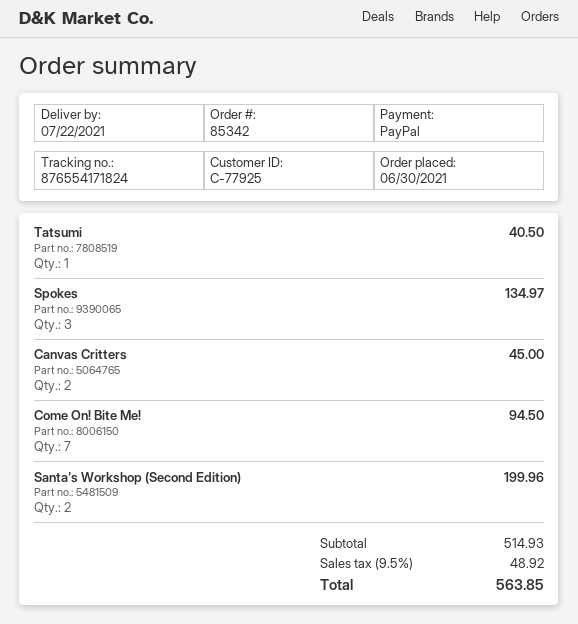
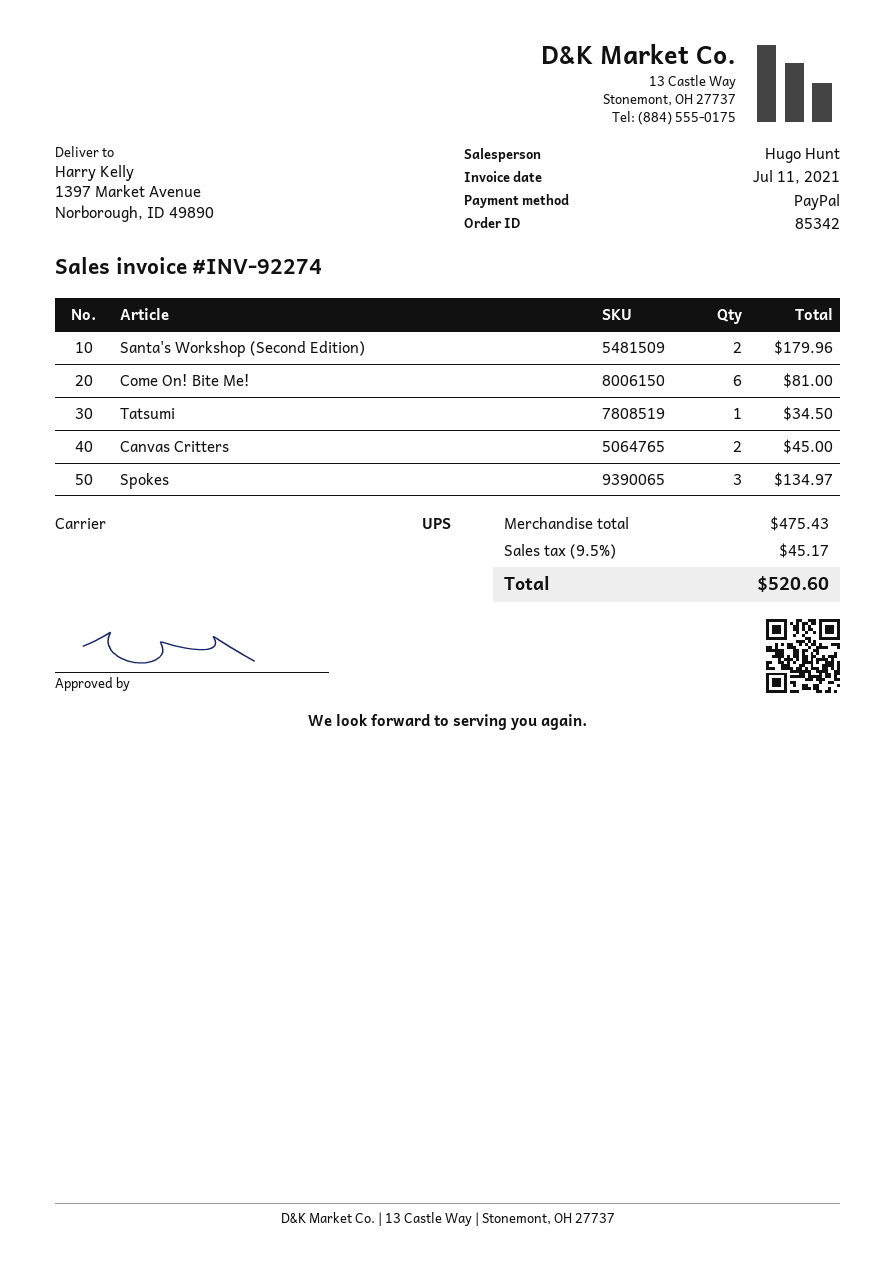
Tatsumi: 1 for 40.50 -> 1 for 34.50
Come On! Bite Me!: 7 for 94.50 -> 6 for 81.00
Santa's Workshop (Second Edition): 2 for 199.96 -> 2 for 179.96
subtotal: 514.93 -> 475.43
tax: 9.5% = 48.92 -> 9.5% = 45.17
total: 563.85 -> 520.60

